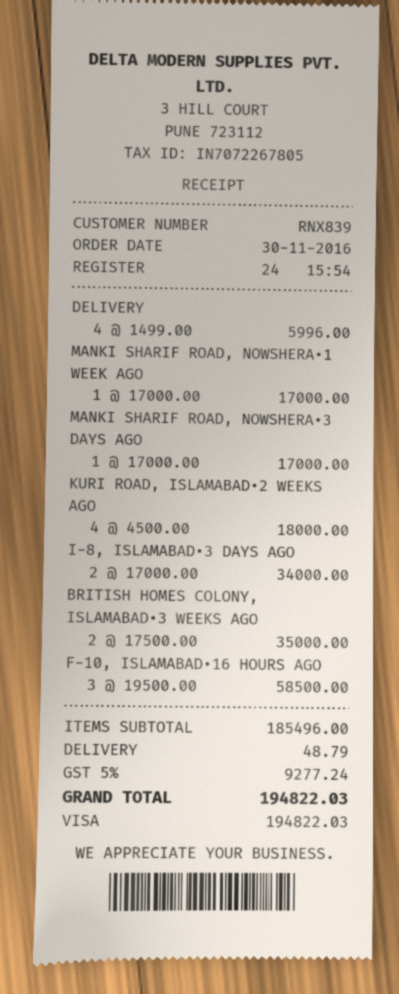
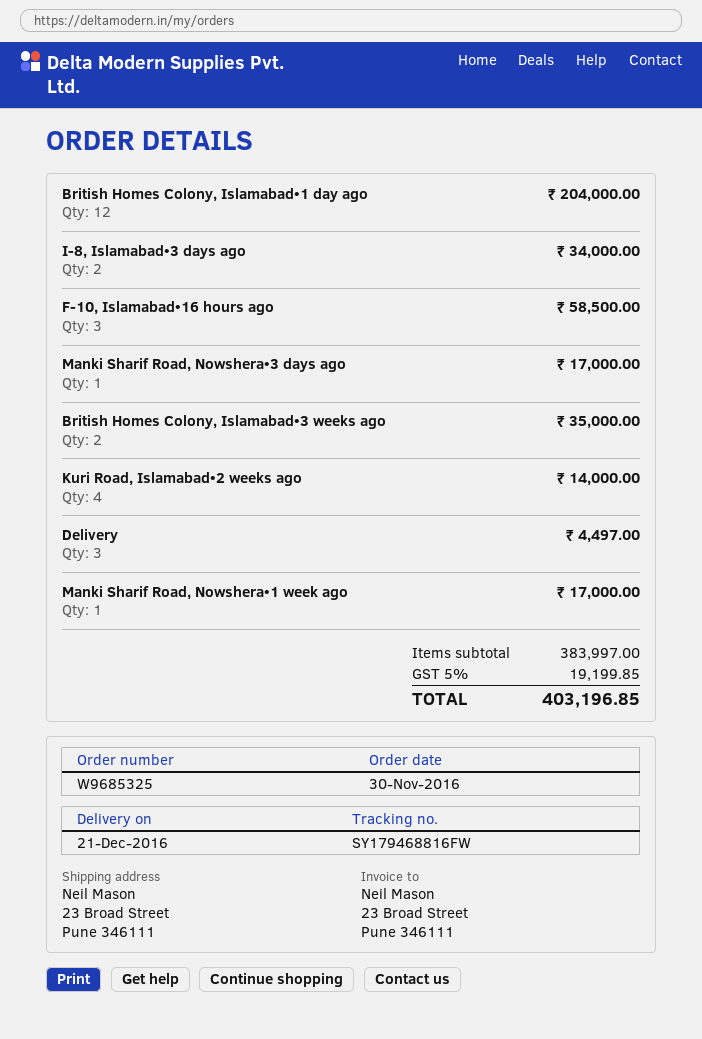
DELIVERY: 4 for 5996.00 -> 3 for 4497.00
KURI ROAD, ISLAMABAD•2 WEEKS AGO: 4 for 18000.00 -> 4 for 14000.00
British Homes Colony, Islamabad•1 day ago: none -> 12 for 204000.00
subtotal: 185496.00 -> 383997.00
shipping: 48.79 -> none
tax: 5% = 9277.24 -> 5% = 19199.85
total: 194822.03 -> 403196.85

